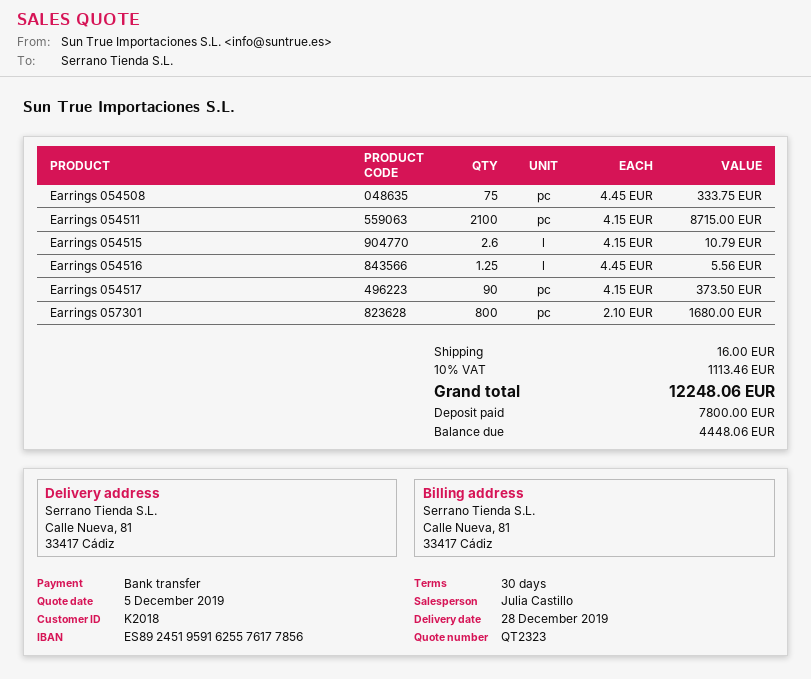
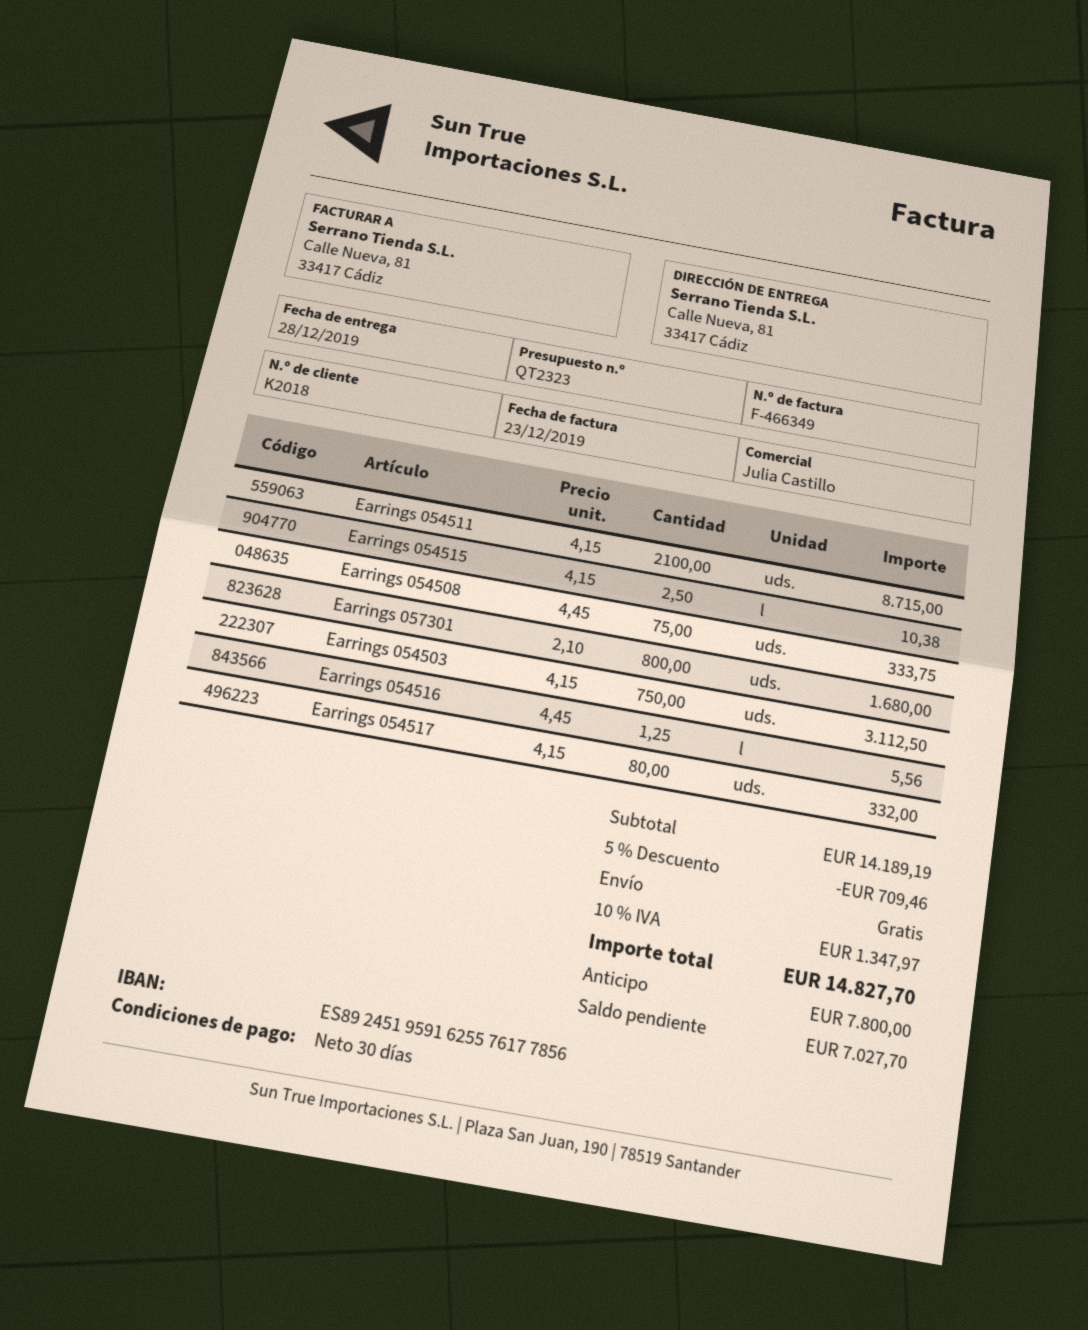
Earrings 054515: 2.6 x 4.15 = 10.79 -> 2.5 x 4.15 = 10.38
Earrings 054517: 90 x 4.15 = 373.50 -> 80 x 4.15 = 332.00
Earrings 054503: none -> 750 x 4.15 = 3112.50
discount: none -> 5% = 709.46
shipping: 16.00 -> 0.00
tax: 10% = 1113.46 -> 10% = 1347.97
total: 12248.06 -> 14827.70
balance: 4448.06 -> 7027.70

